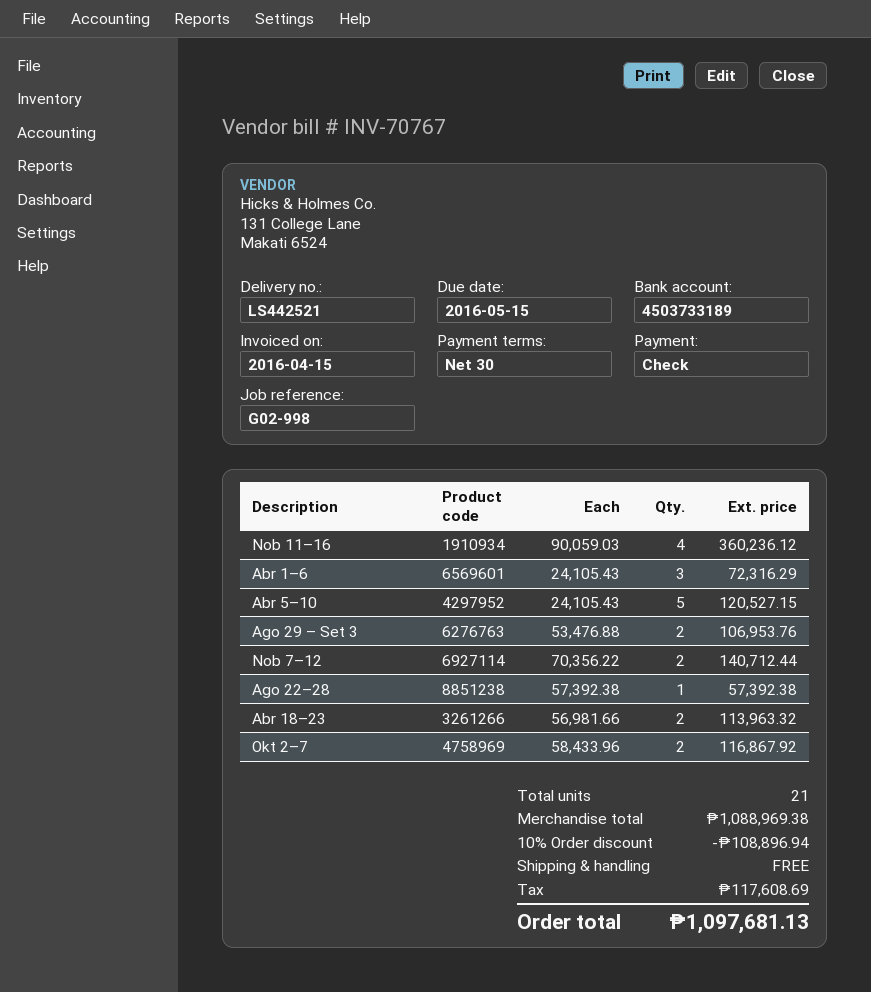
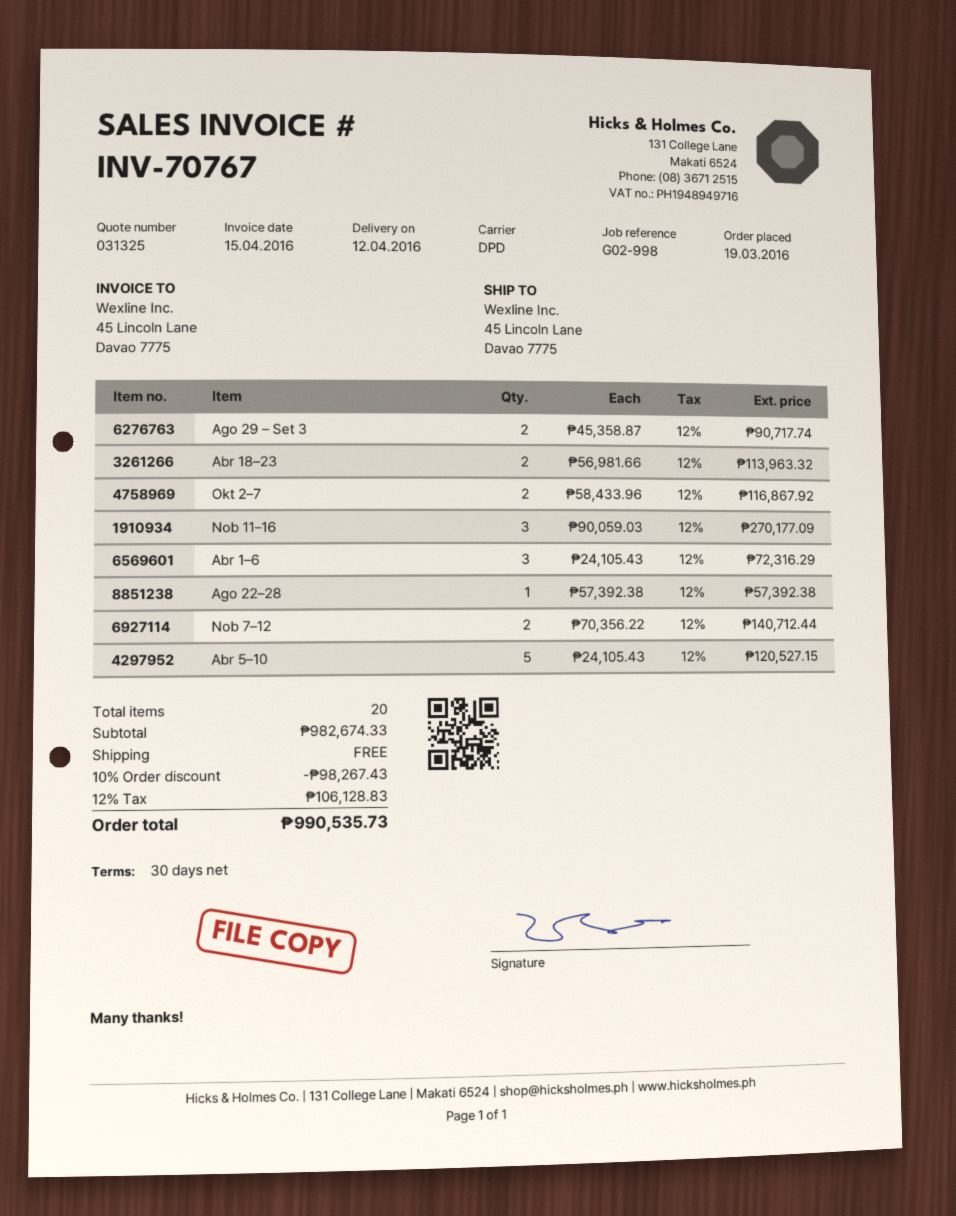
Nob 11–16: 4 x 90059.03 = 360236.12 -> 3 x 90059.03 = 270177.09
Ago 29 – Set 3: 2 x 53476.88 = 106953.76 -> 2 x 45358.87 = 90717.74
total quantity: 21 -> 20
subtotal: 1088969.38 -> 982674.33
discount: 10% = 108896.94 -> 10% = 98267.43
tax: 117608.69 -> 106128.83
total: 1097681.13 -> 990535.73

